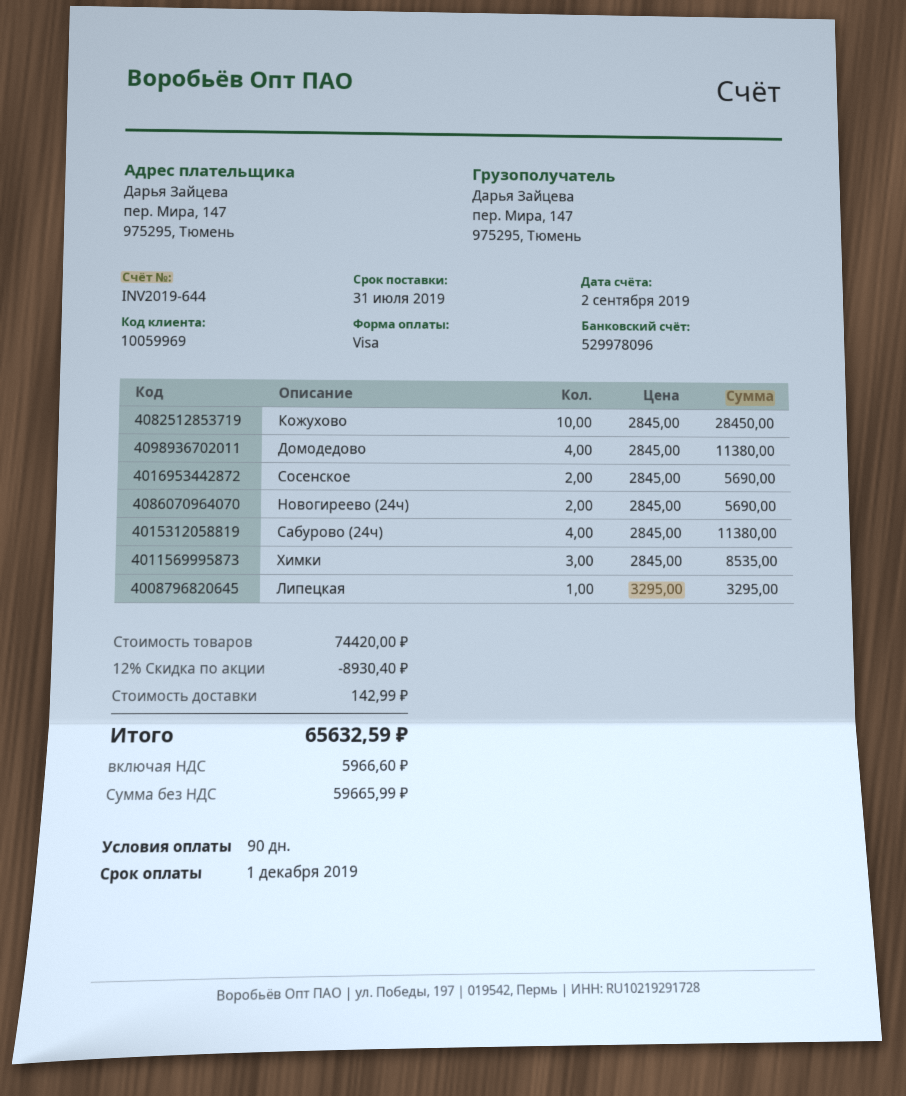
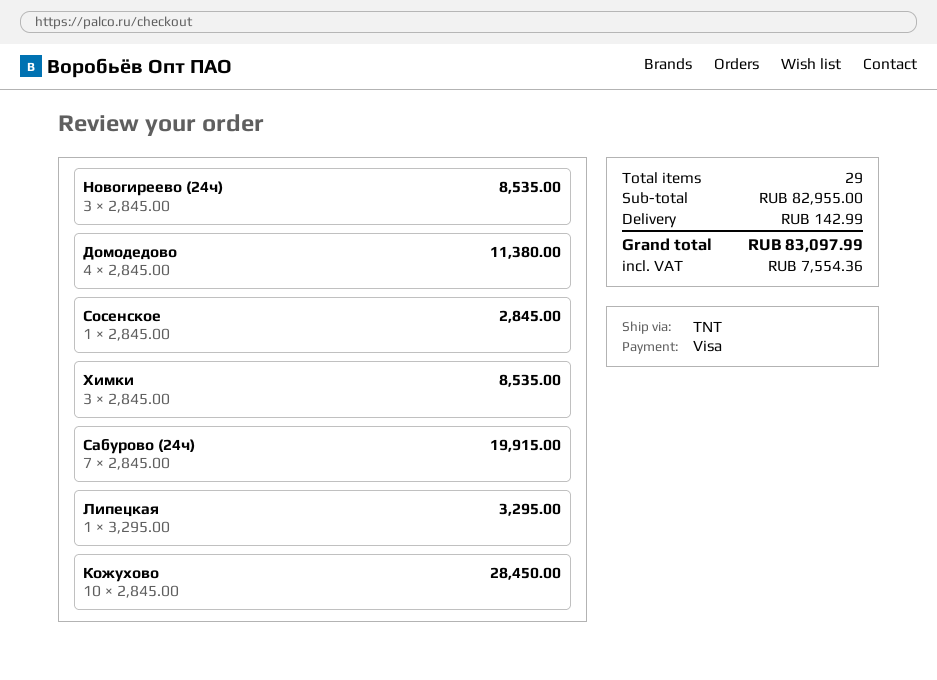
Сосенское: 2 x 2845.00 = 5690.00 -> 1 x 2845.00 = 2845.00
Новогиреево (24ч): 2 x 2845.00 = 5690.00 -> 3 x 2845.00 = 8535.00
Сабурово (24ч): 4 x 2845.00 = 11380.00 -> 7 x 2845.00 = 19915.00
subtotal: 74420.00 -> 82955.00
discount: 12% = 8930.40 -> none
tax: 5966.60 -> 7554.36
total: 65632.59 -> 83097.99

